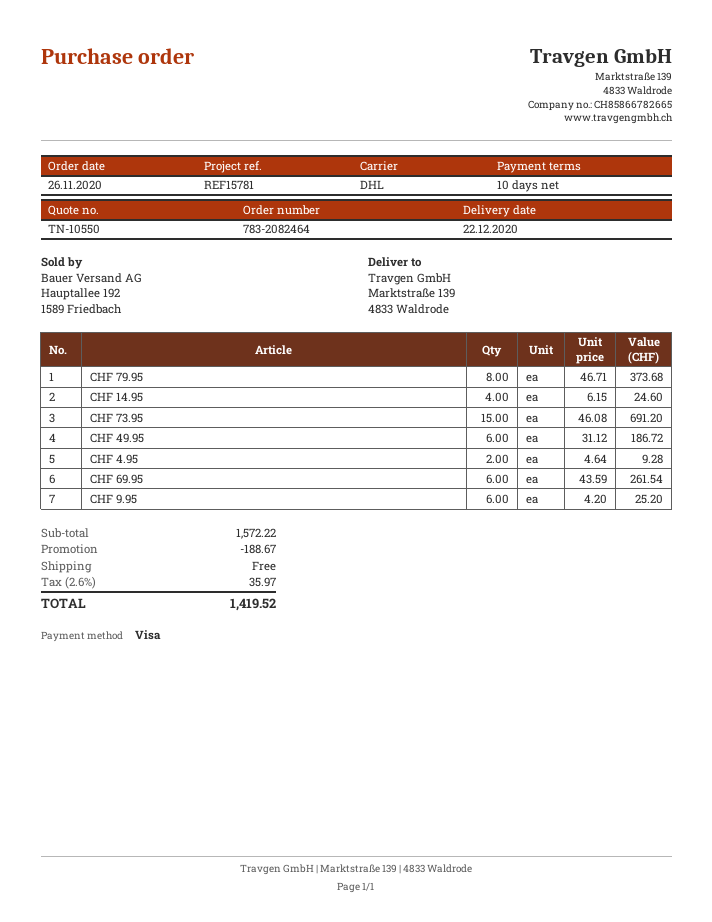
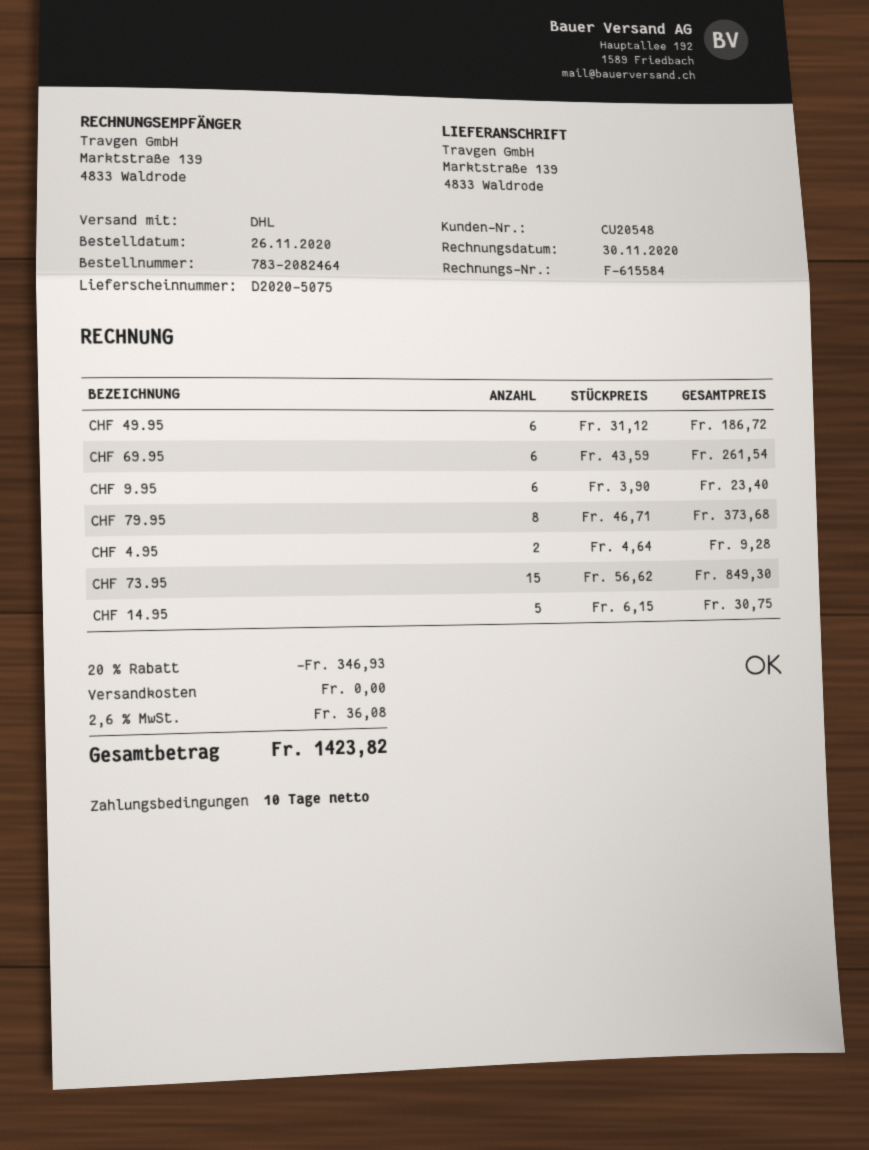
CHF 14.95: 4 x 6.15 = 24.60 -> 5 x 6.15 = 30.75
CHF 73.95: 15 x 46.08 = 691.20 -> 15 x 56.62 = 849.30
CHF 9.95: 6 x 4.20 = 25.20 -> 6 x 3.90 = 23.40
discount: 188.67 -> 346.93
tax: 2.6% = 35.97 -> 2.6% = 36.08
total: 1419.52 -> 1423.82

